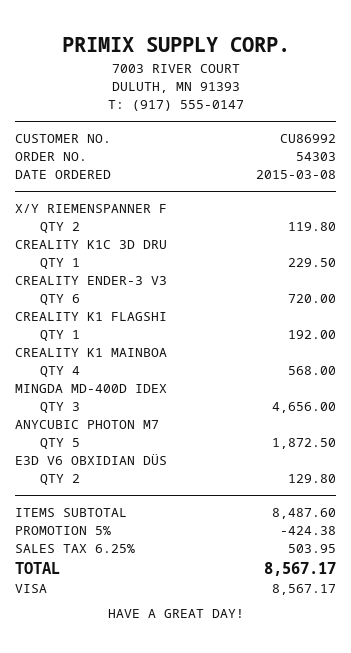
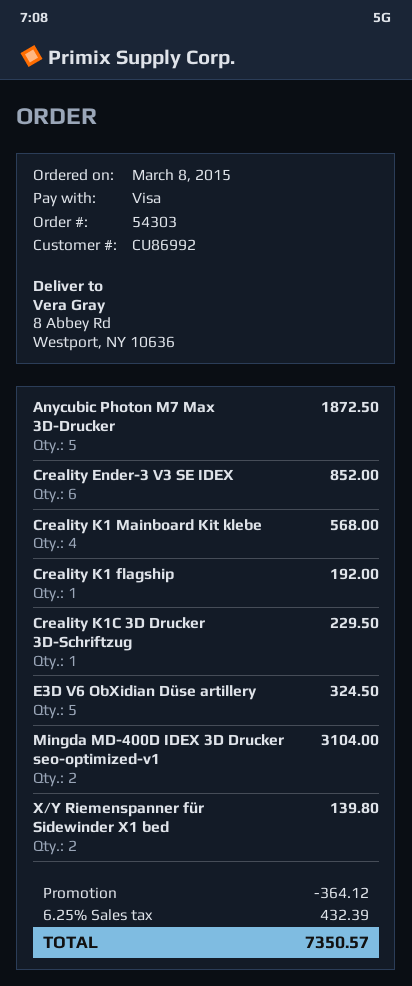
X/Y RIEMENSPANNER F: 2 for 119.80 -> 2 for 139.80
CREALITY ENDER-3 V3: 6 for 720.00 -> 6 for 852.00
MINGDA MD-400D IDEX: 3 for 4656.00 -> 2 for 3104.00
E3D V6 OBXIDIAN DÜS: 2 for 129.80 -> 5 for 324.50
discount: 424.38 -> 364.12
tax: 6.25% = 503.95 -> 6.25% = 432.39
total: 8567.17 -> 7350.57

